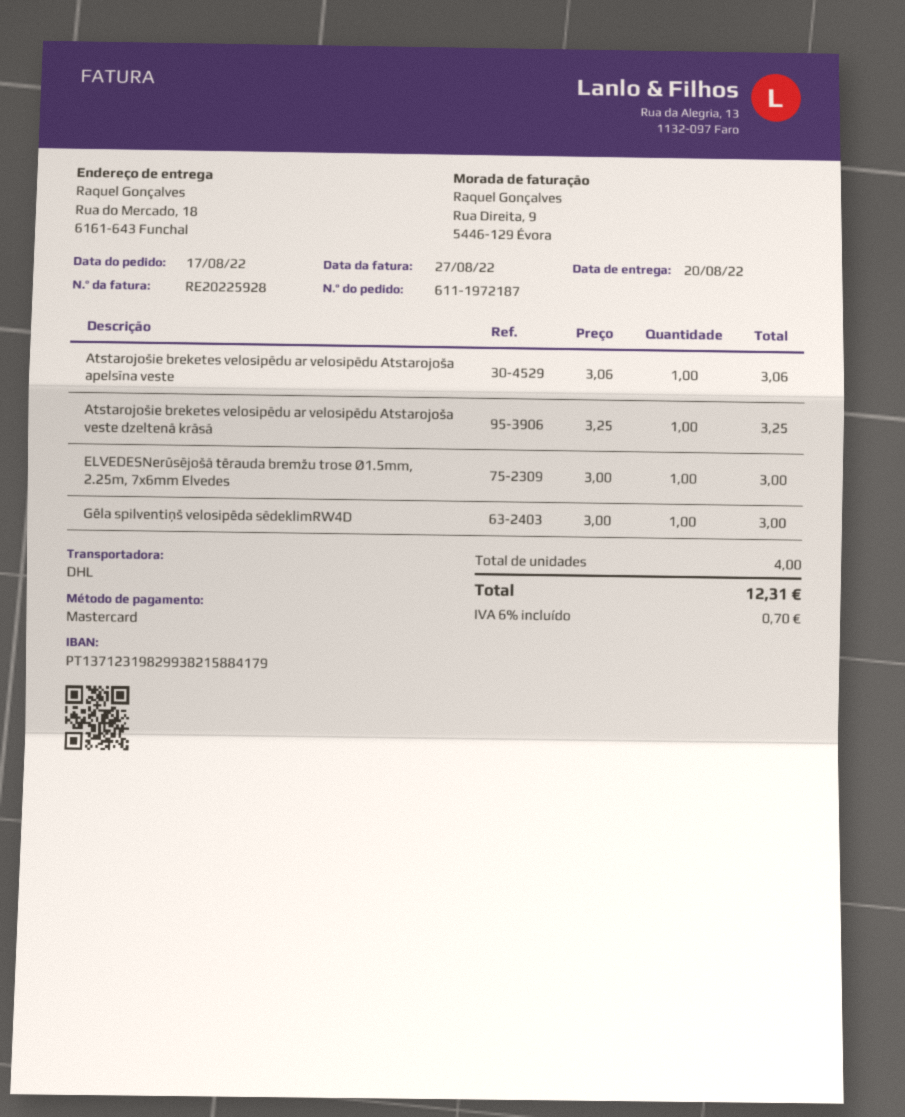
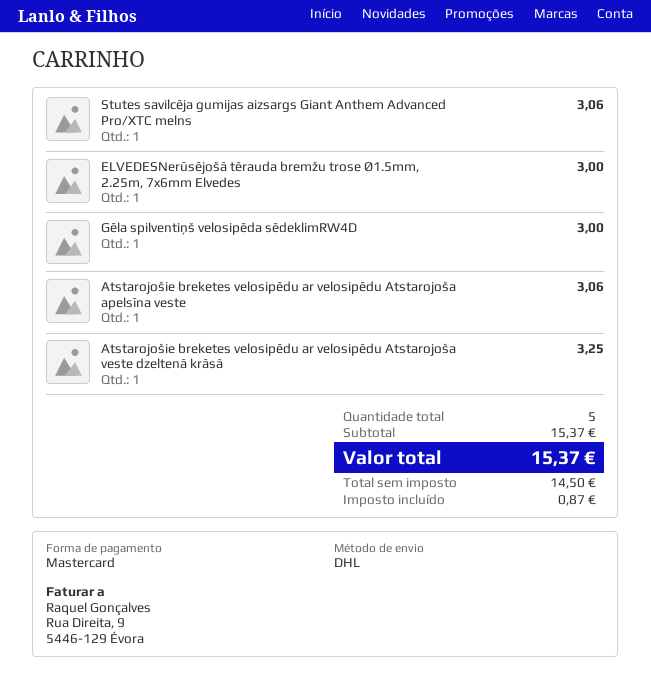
Stutes savilcēja gumijas aizsargs Giant Anthem Advanced Pro/XTC melns: none -> 1 for 3.06
total quantity: 4 -> 5
tax: 0.70 -> 0.87
total: 12.31 -> 15.37

